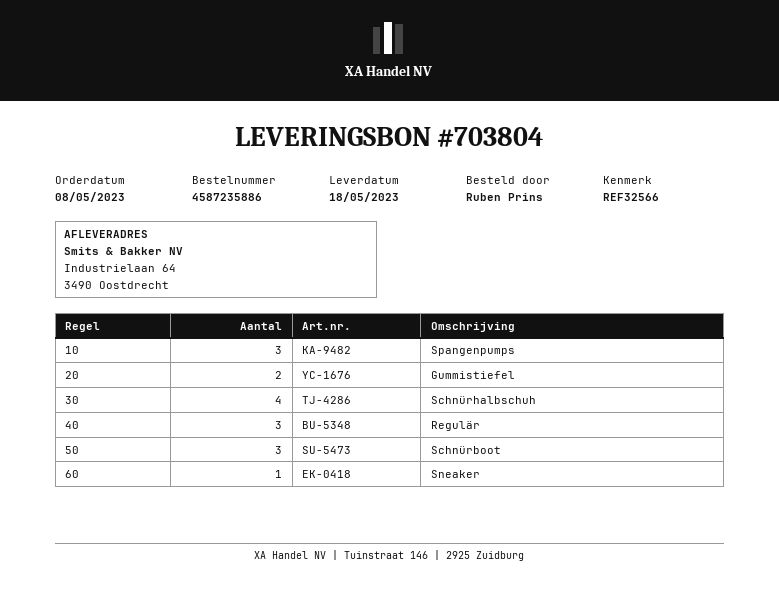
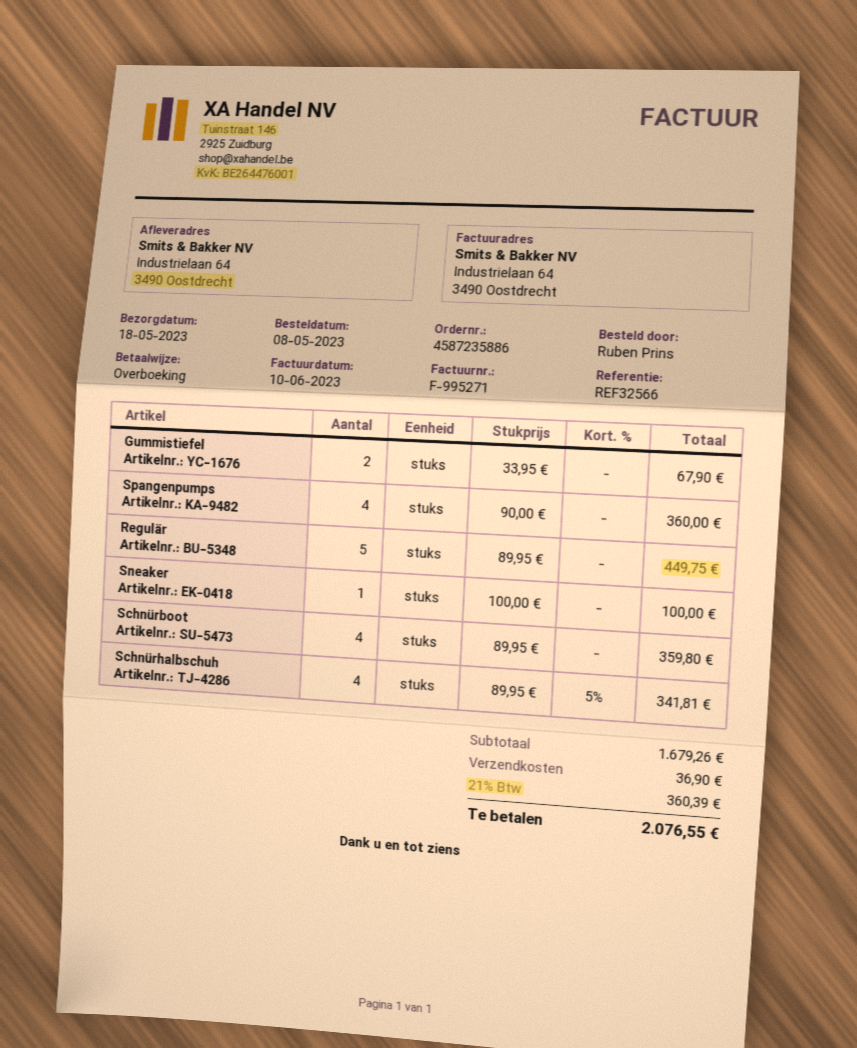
Spangenpumps: 3 -> 4
Regulär: 3 -> 5
Schnürboot: 3 -> 4

